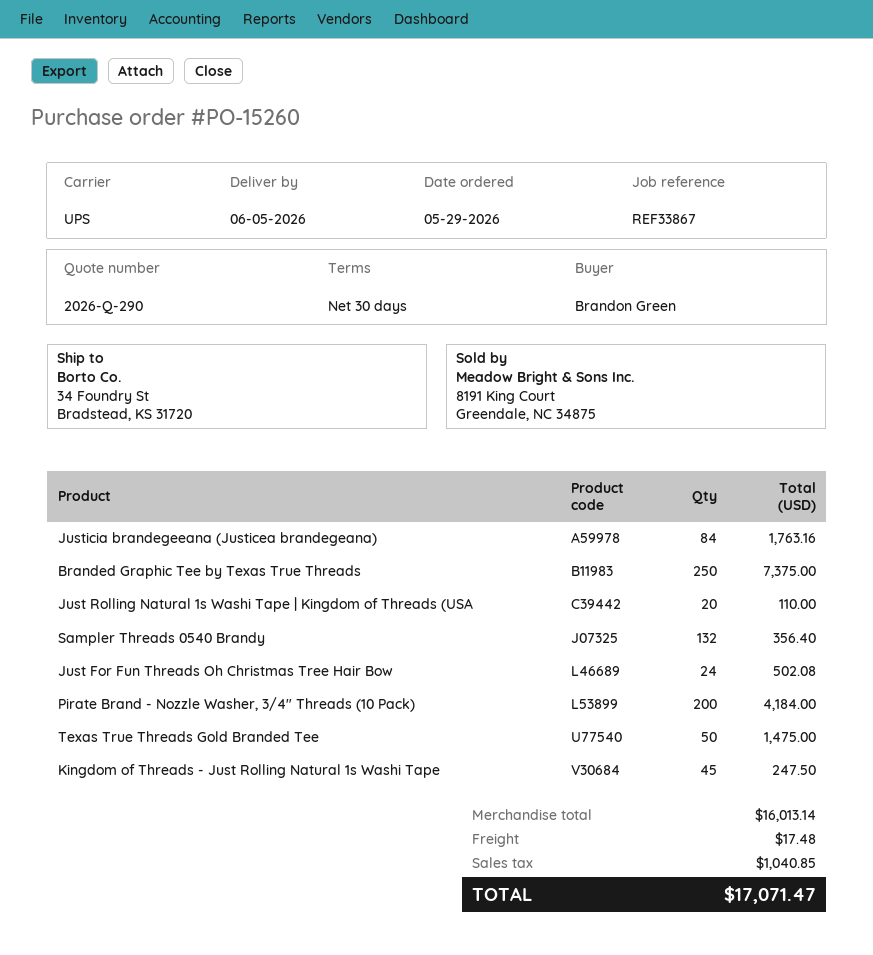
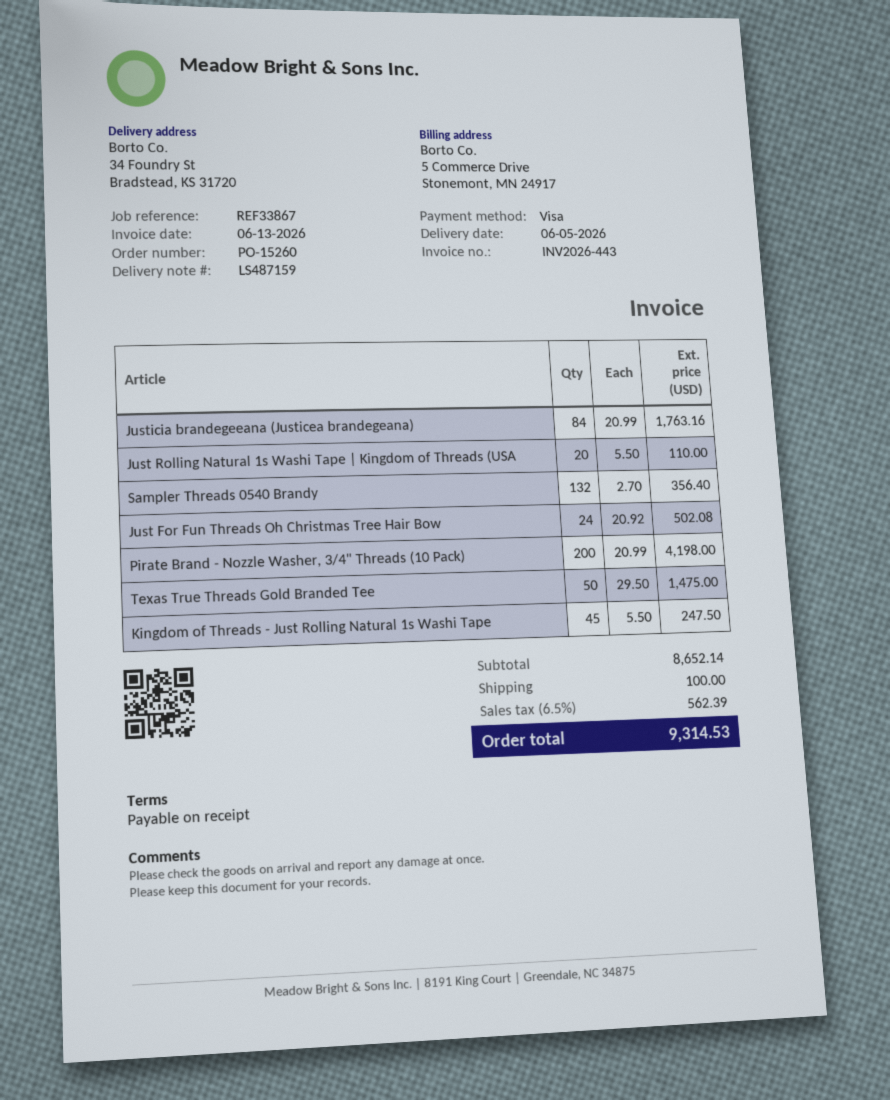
payment terms: 30 days -> on receipt
Branded Graphic Tee by Texas True Threads: 250 for 7375.00 -> none
Pirate Brand - Nozzle Washer, 3/4" Threads (10 Pack): 200 for 4184.00 -> 200 for 4198.00
subtotal: 16013.14 -> 8652.14
shipping: 17.48 -> 100.00
tax: 1040.85 -> 562.39
total: 17071.47 -> 9314.53

